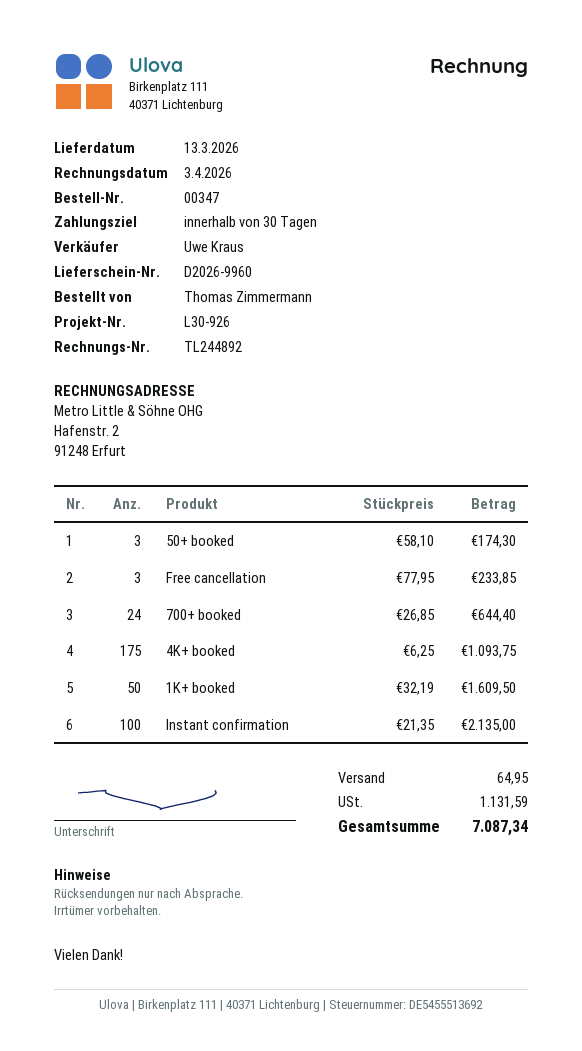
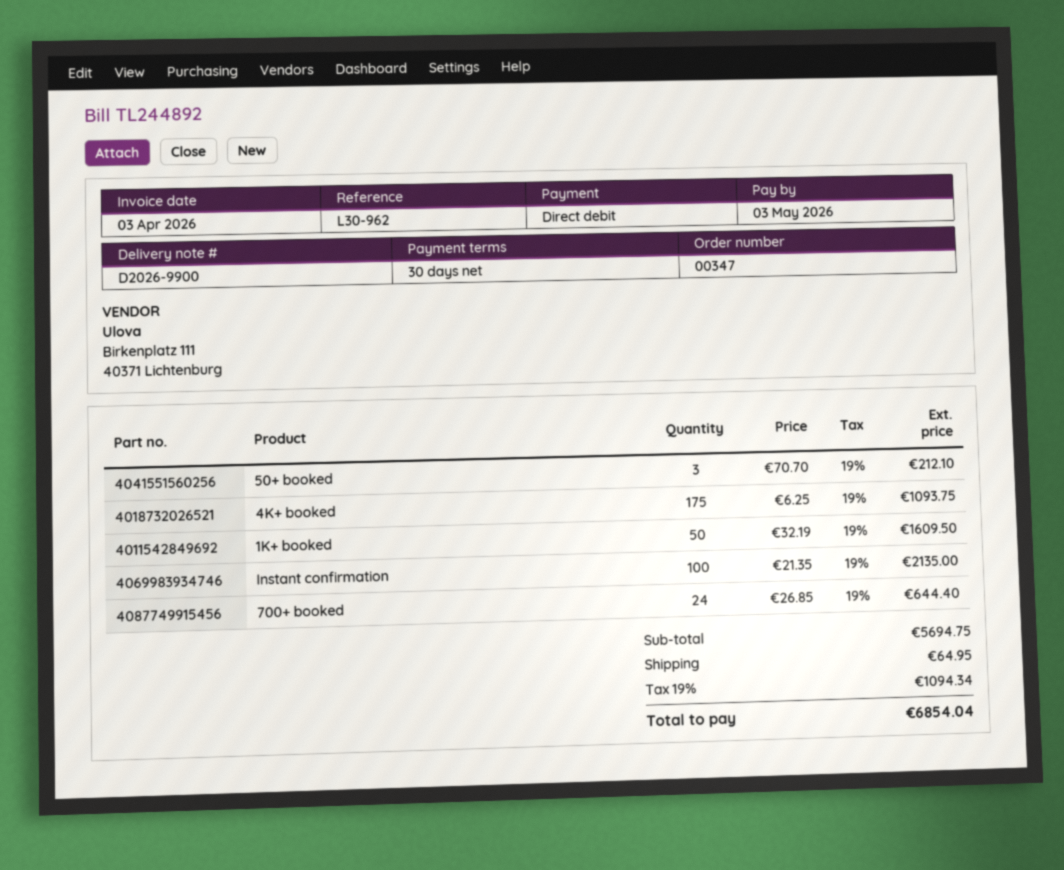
delivery note number: D2026-9960 -> D2026-9900
reference: L30-926 -> L30-962
50+ booked: 3 x 58.10 = 174.30 -> 3 x 70.70 = 212.10
Free cancellation: 3 x 77.95 = 233.85 -> none
tax: 1131.59 -> 1094.34
total: 7087.34 -> 6854.04

